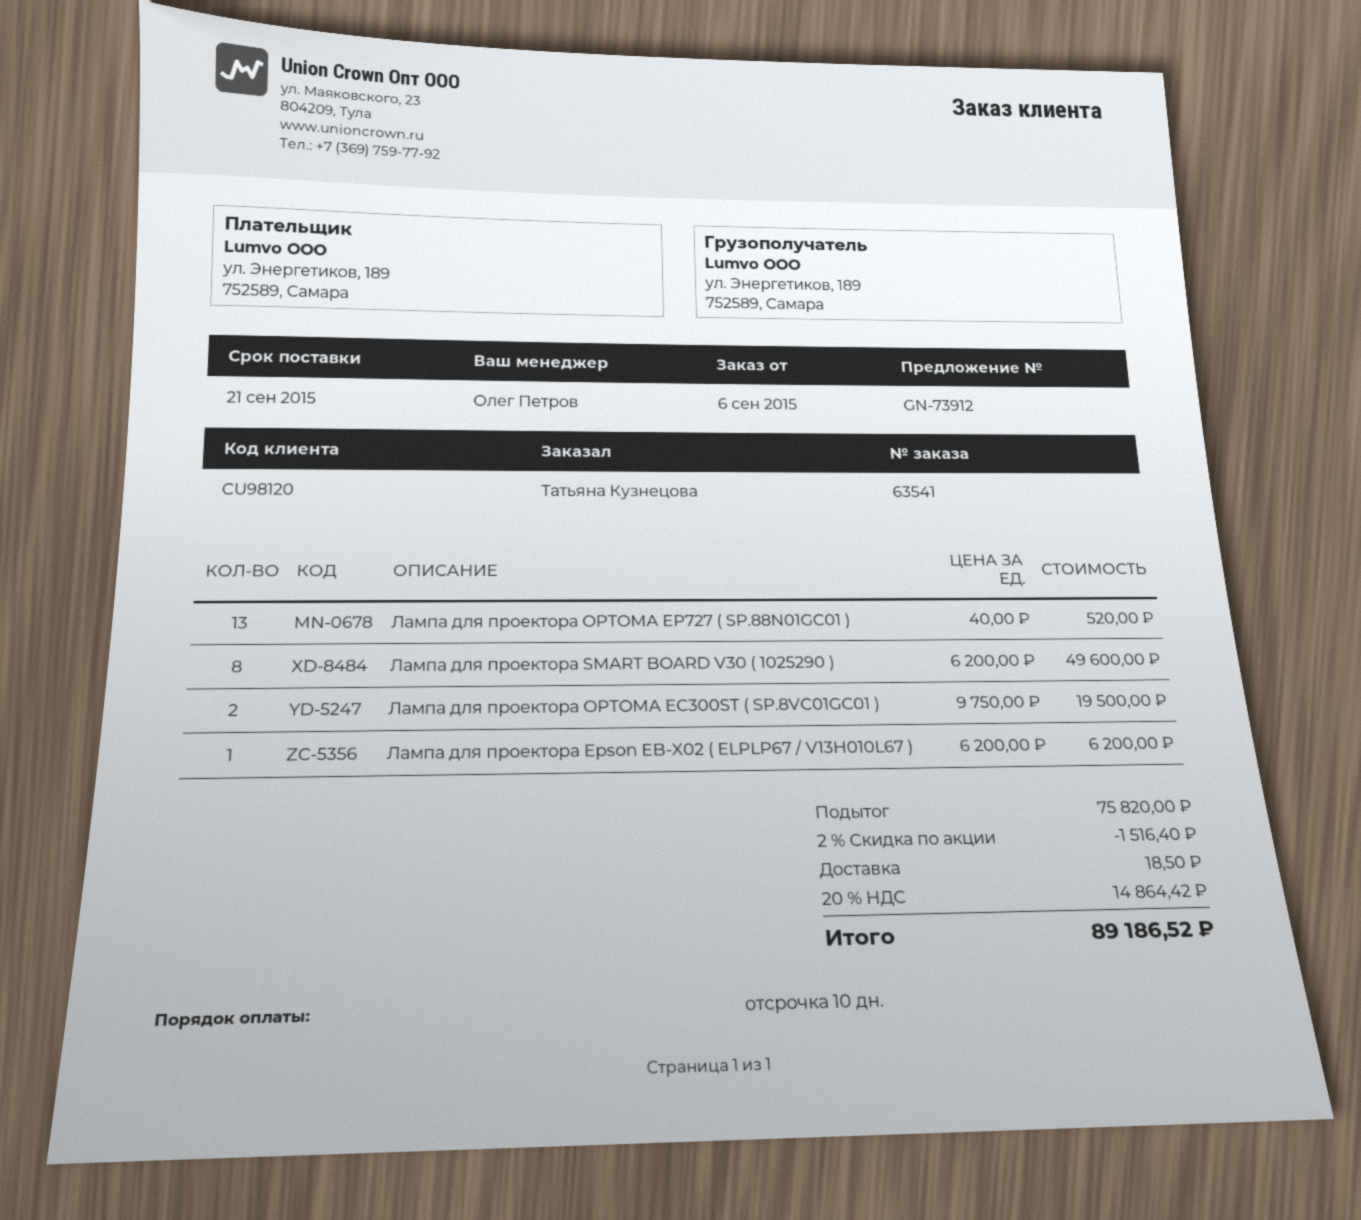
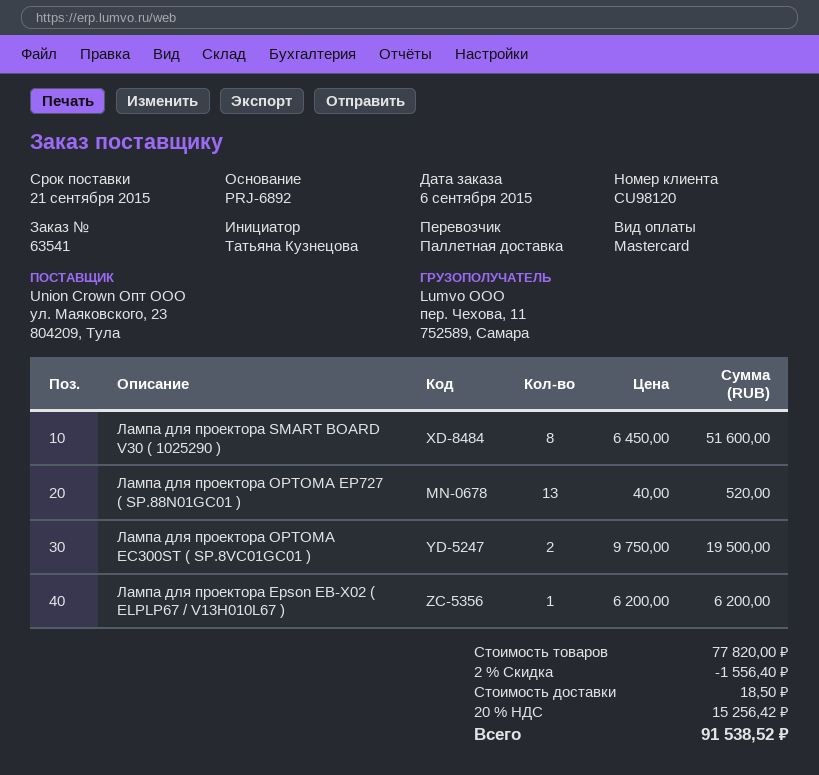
ship to: ул. Энергетиков, 189, 752589, Самара -> пер. Чехова, 11, 752589, Самара
Лампа для проектора SMART BOARD V30 ( 1025290 ): 8 x 6200.00 = 49600.00 -> 8 x 6450.00 = 51600.00
subtotal: 75820.00 -> 77820.00
discount: 2% = 1516.40 -> 2% = 1556.40
tax: 20% = 14864.42 -> 20% = 15256.42
total: 89186.52 -> 91538.52

